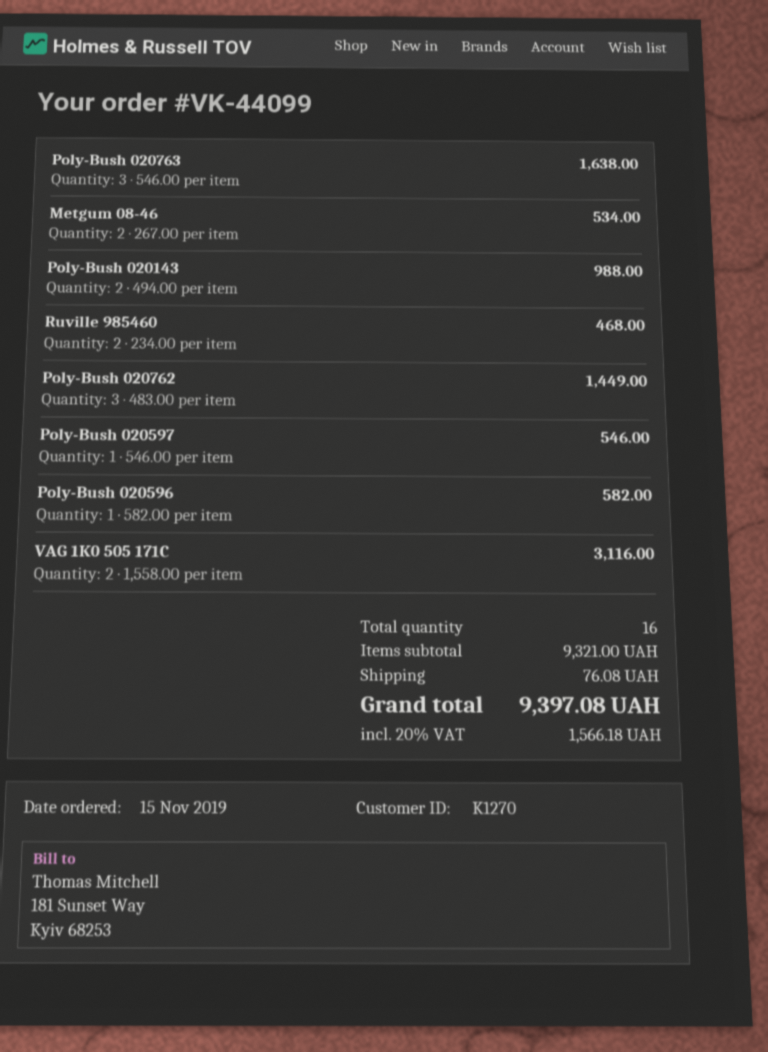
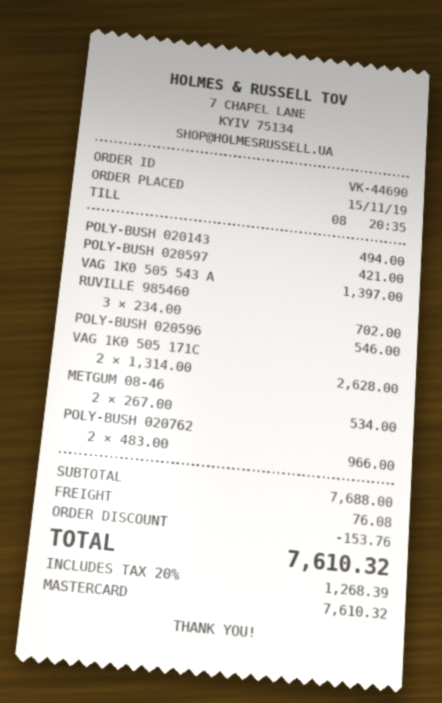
order number: VK-44099 -> VK-44690
Poly-Bush 020763: 3 x 546.00 = 1638.00 -> none
Poly-Bush 020143: 2 x 494.00 = 988.00 -> 1 x 494.00 = 494.00
Ruville 985460: 2 x 234.00 = 468.00 -> 3 x 234.00 = 702.00
Poly-Bush 020762: 3 x 483.00 = 1449.00 -> 2 x 483.00 = 966.00
Poly-Bush 020597: 1 x 546.00 = 546.00 -> 1 x 421.00 = 421.00
Poly-Bush 020596: 1 x 582.00 = 582.00 -> 1 x 546.00 = 546.00
VAG 1K0 505 171C: 2 x 1558.00 = 3116.00 -> 2 x 1314.00 = 2628.00
VAG 1K0 505 543 A: none -> 1 x 1397.00 = 1397.00
subtotal: 9321.00 -> 7688.00
discount: none -> 153.76
tax: 20% = 1566.18 -> 20% = 1268.39
total: 9397.08 -> 7610.32

